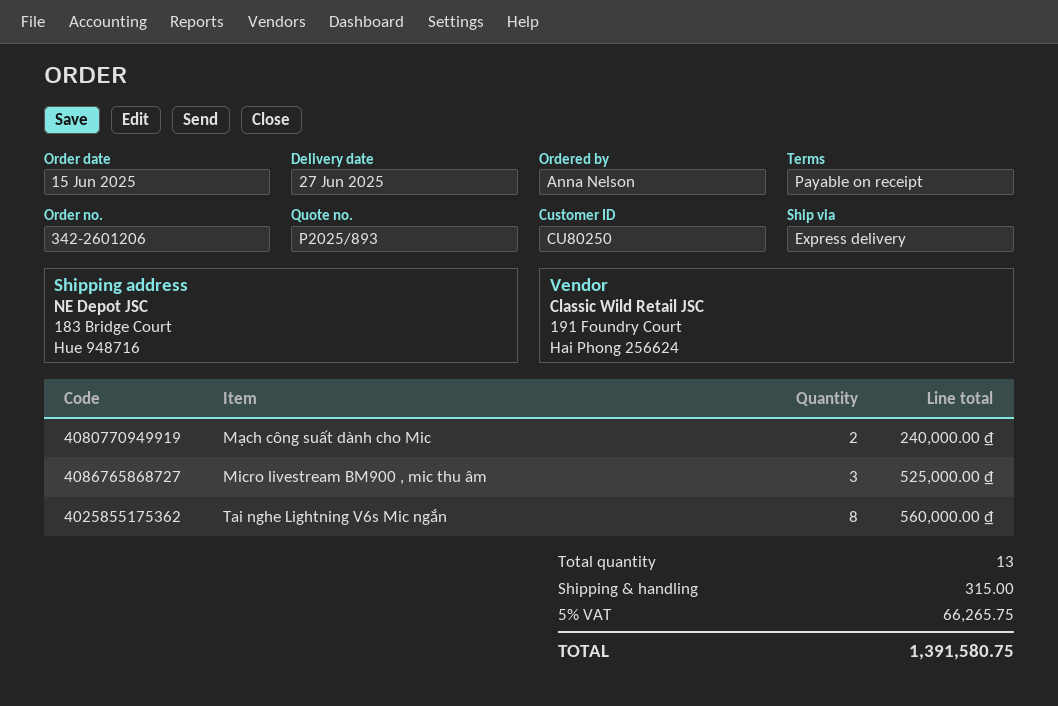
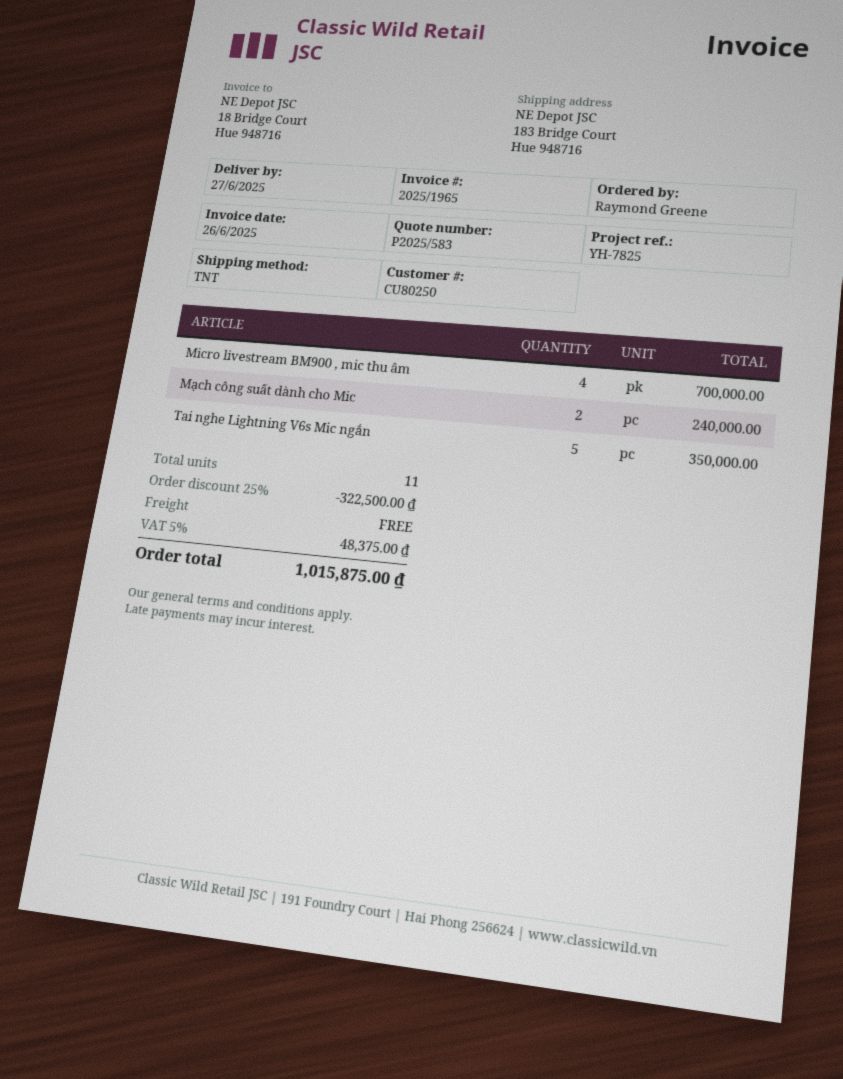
quote number: P2025/893 -> P2025/583
ordered by: Anna Nelson -> Raymond Greene
shipping method: express -> TNT
Micro livestream BM900 , mic thu âm: 3 for 525000.00 -> 4 for 700000.00
Tai nghe Lightning V6s Mic ngắn: 8 for 560000.00 -> 5 for 350000.00
total quantity: 13 -> 11
discount: none -> 25% = 322500.00
shipping: 315.00 -> 0.00
tax: 5% = 66265.75 -> 5% = 48375.00
total: 1391580.75 -> 1015875.00

